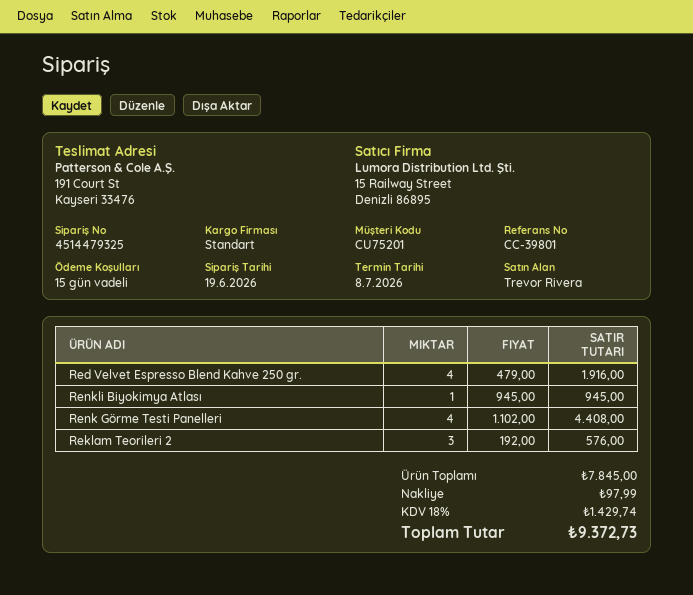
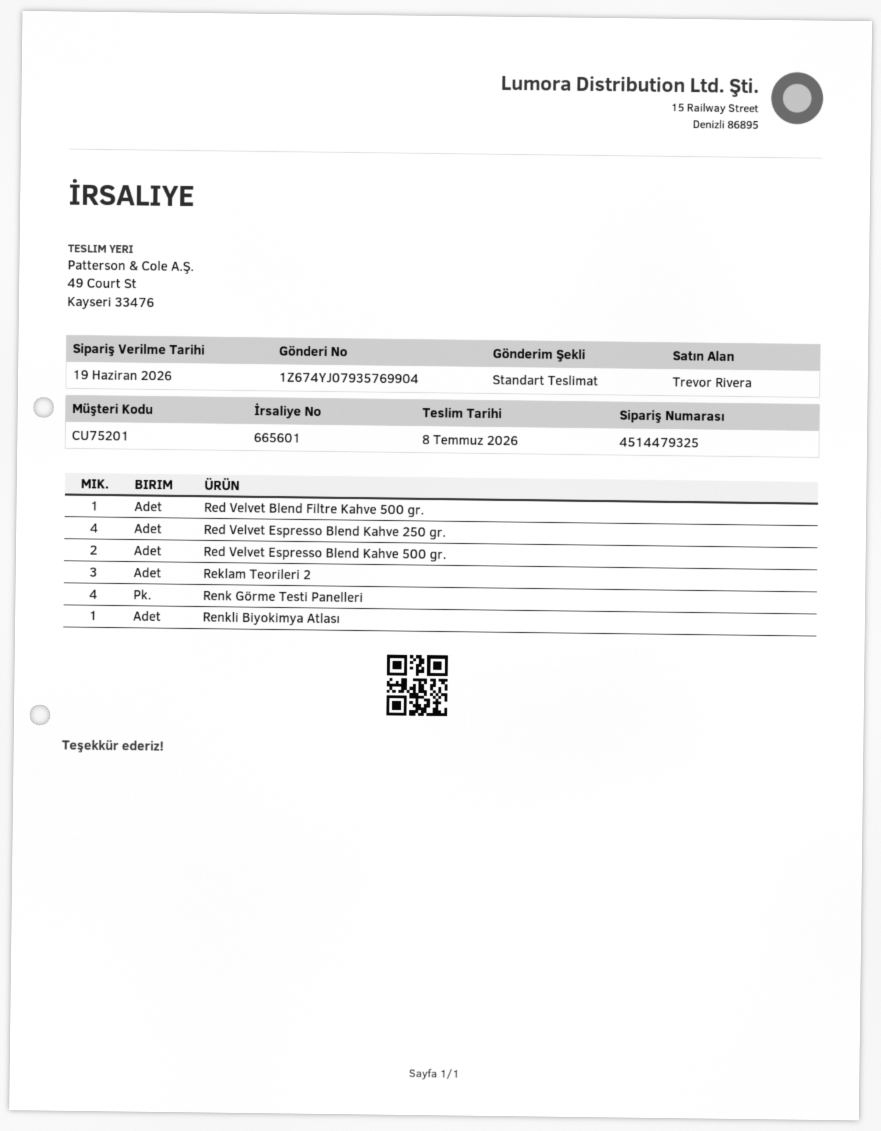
ship to: 191 Court St, Kayseri 33476 -> 49 Court St, Kayseri 33476
Red Velvet Blend Filtre Kahve 500 gr.: none -> 1
Red Velvet Espresso Blend Kahve 500 gr.: none -> 2

